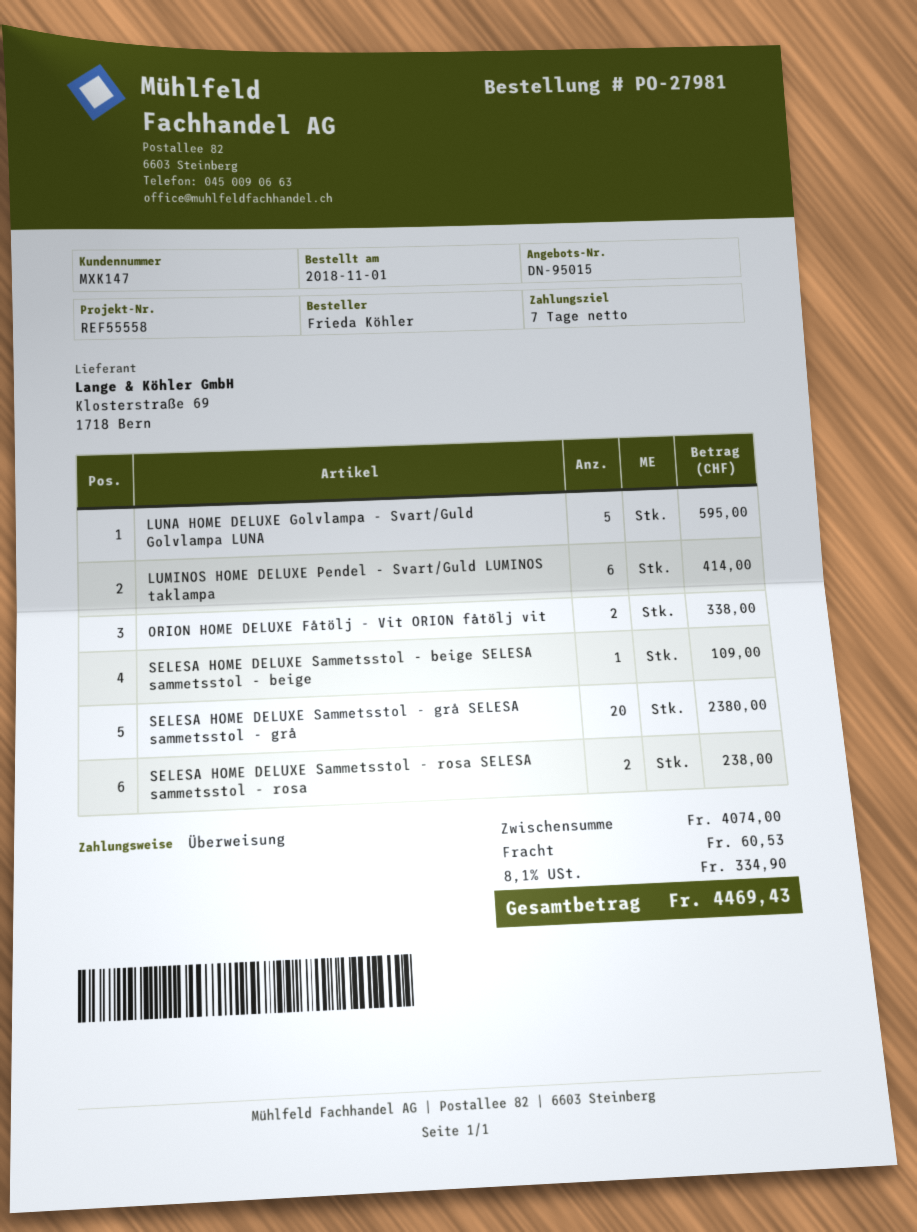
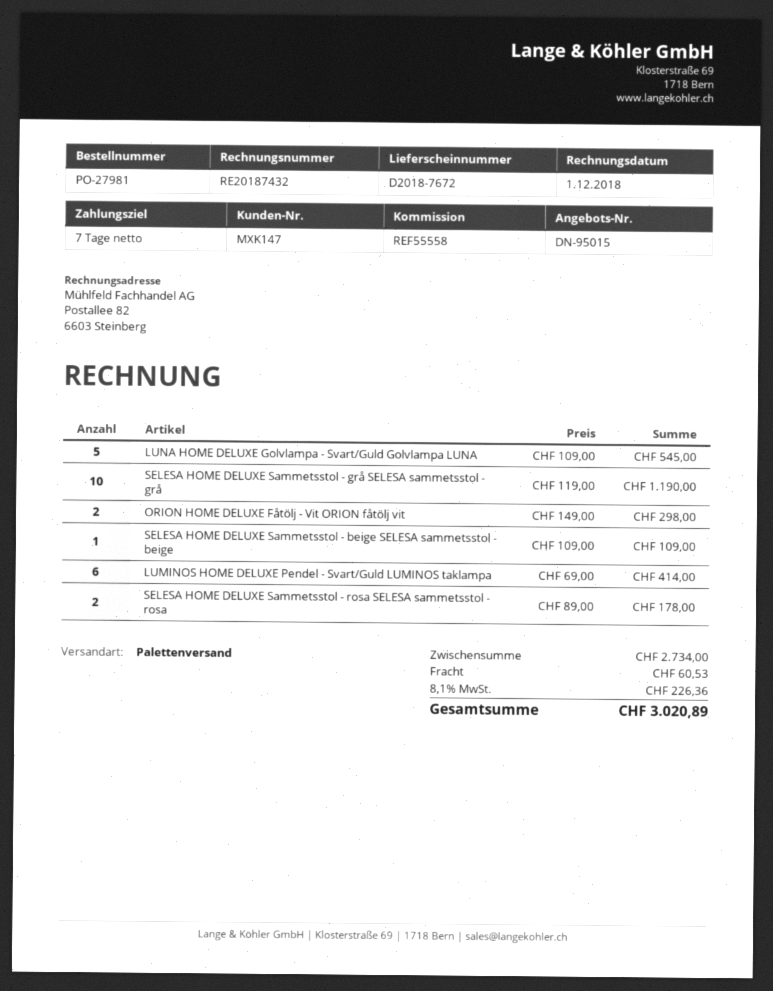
LUNA HOME DELUXE Golvlampa - Svart/Guld Golvlampa LUNA: 5 for 595.00 -> 5 for 545.00
ORION HOME DELUXE Fåtölj - Vit ORION fåtölj vit: 2 for 338.00 -> 2 for 298.00
SELESA HOME DELUXE Sammetsstol - grå SELESA sammetsstol - grå: 20 for 2380.00 -> 10 for 1190.00
SELESA HOME DELUXE Sammetsstol - rosa SELESA sammetsstol - rosa: 2 for 238.00 -> 2 for 178.00
subtotal: 4074.00 -> 2734.00
tax: 8.1% = 334.90 -> 8.1% = 226.36
total: 4469.43 -> 3020.89

